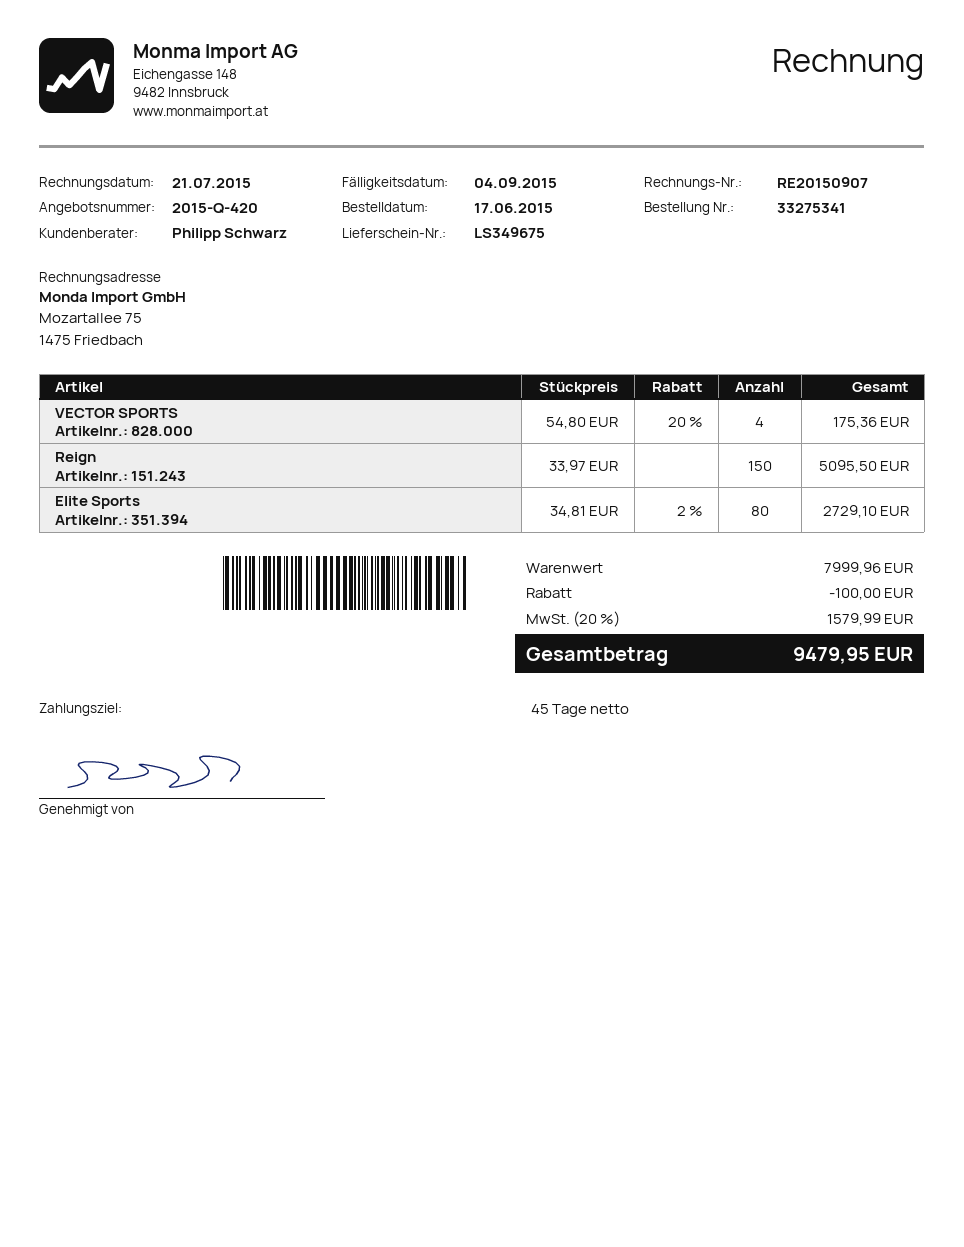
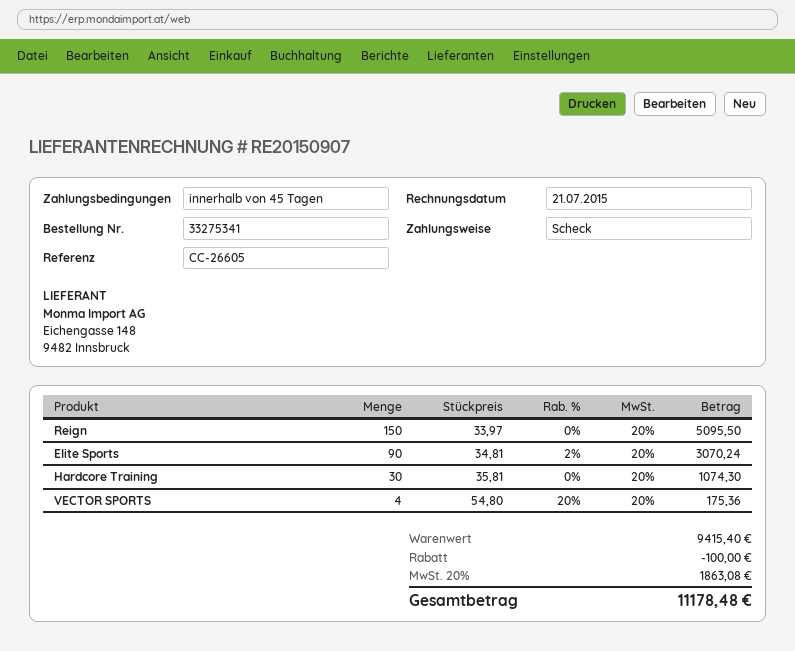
Elite Sports: 80 x 34.81 - 2% = 2729.10 -> 90 x 34.81 - 2% = 3070.24
Hardcore Training: none -> 30 x 35.81 = 1074.30
subtotal: 7999.96 -> 9415.40
tax: 20% = 1579.99 -> 20% = 1863.08
total: 9479.95 -> 11178.48

